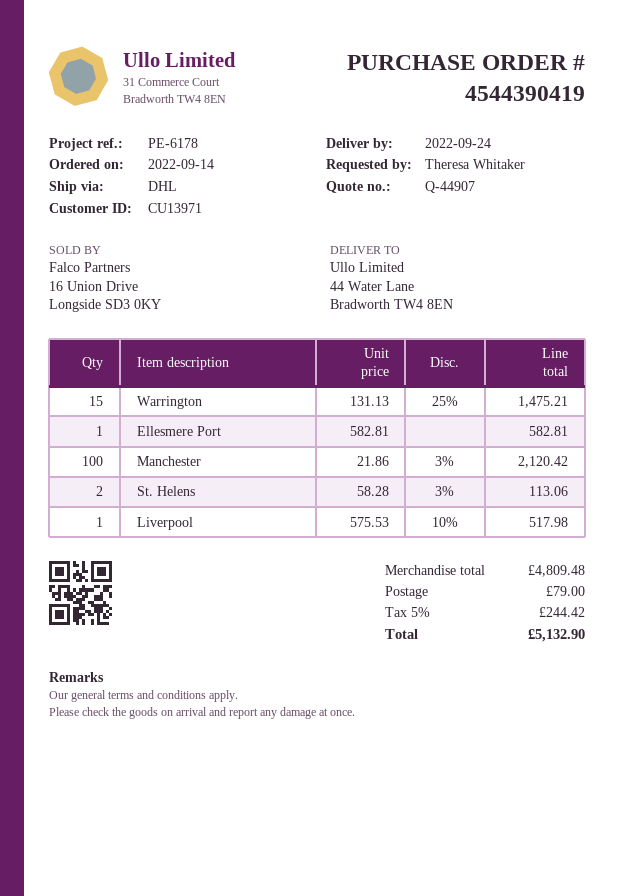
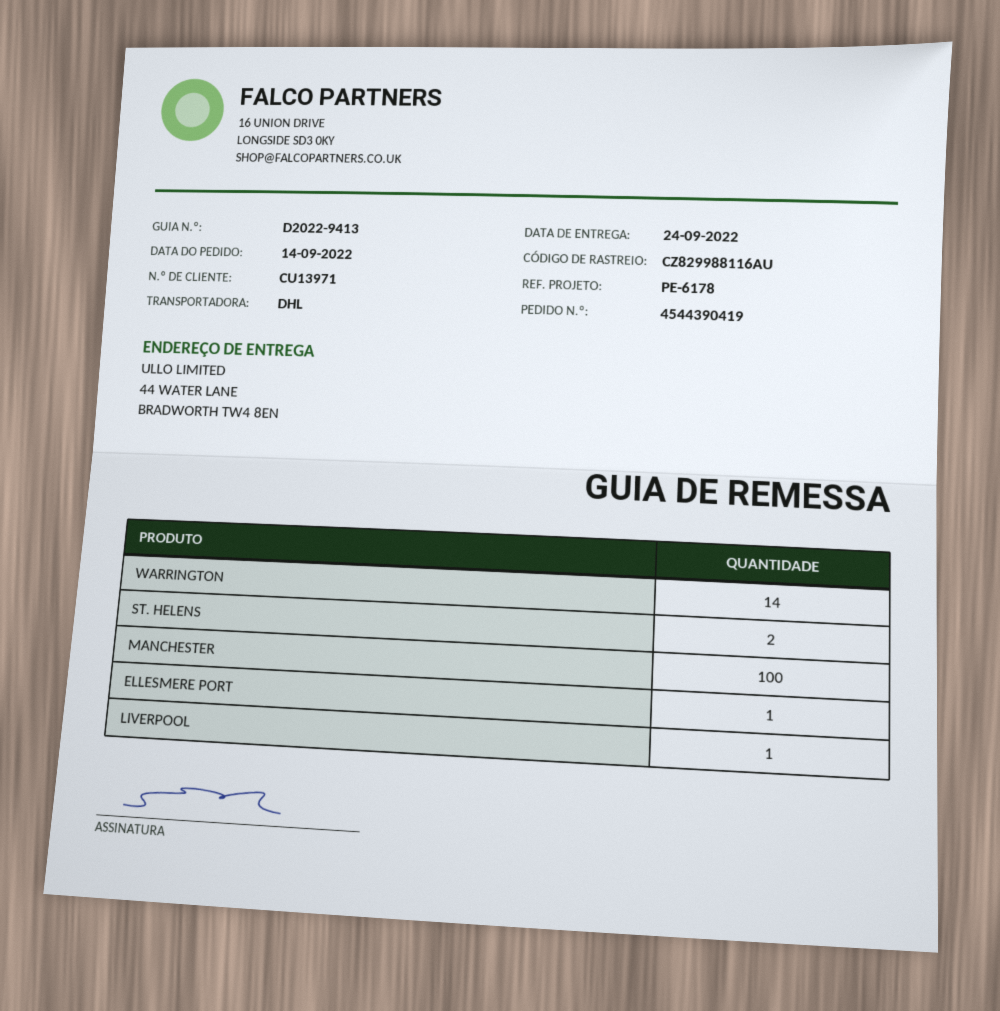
Warrington: 15 -> 14

